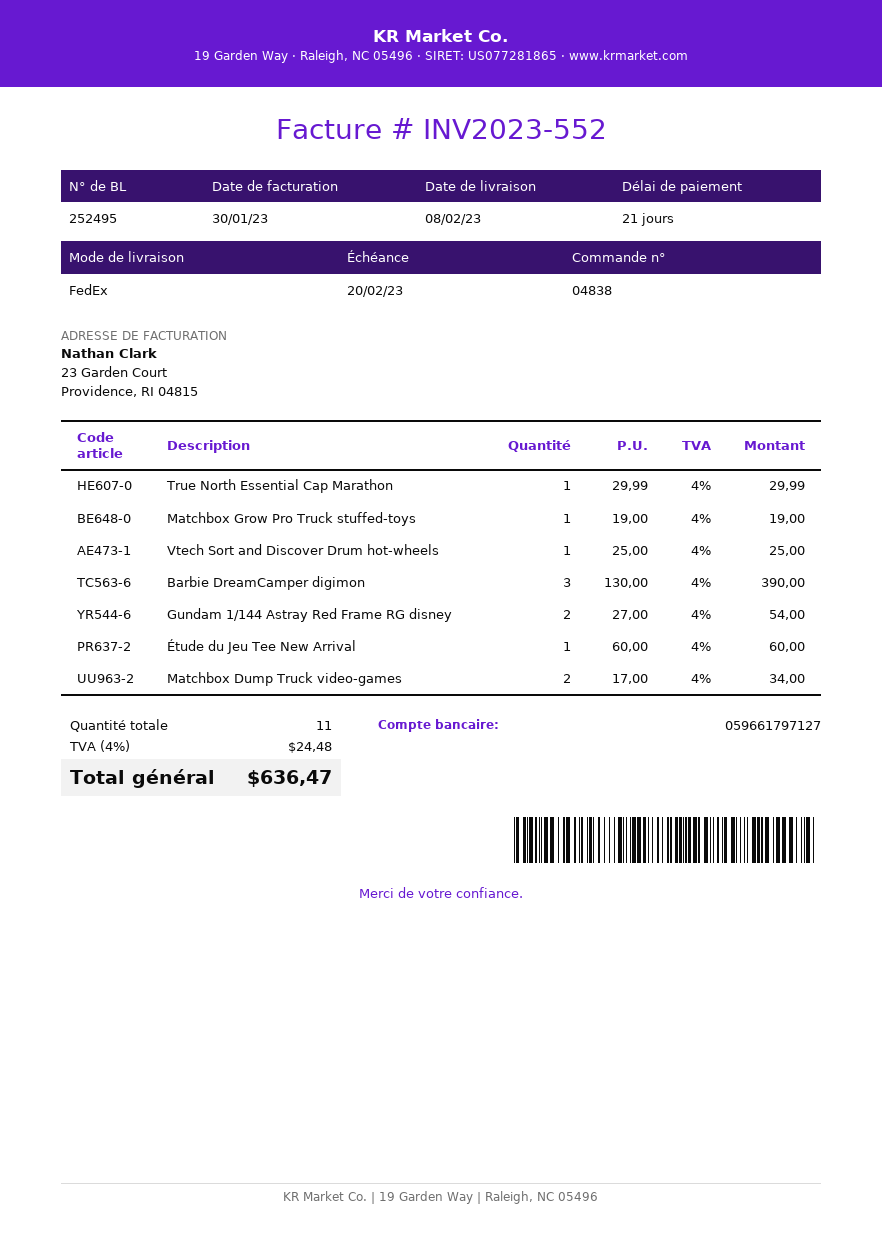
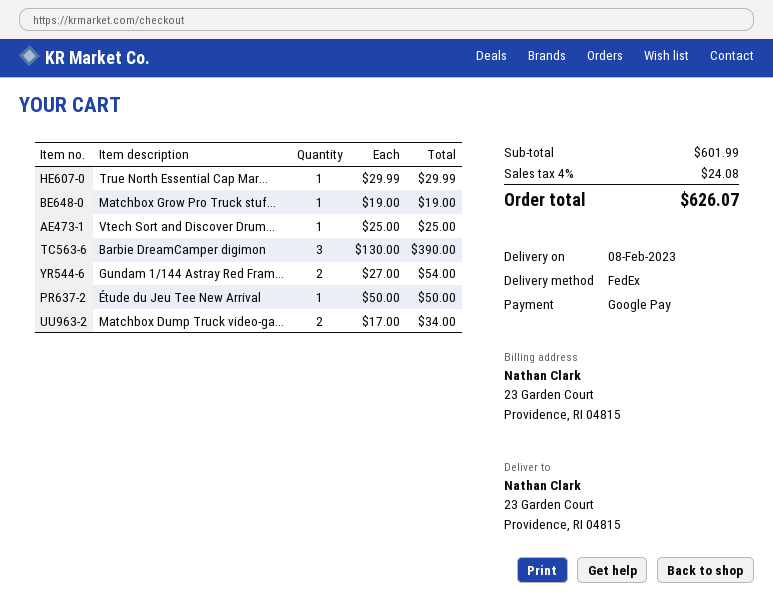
Étude du Jeu Tee New Arrival: 1 x 60.00 = 60.00 -> 1 x 50.00 = 50.00
tax: 4% = 24.48 -> 4% = 24.08
total: 636.47 -> 626.07

